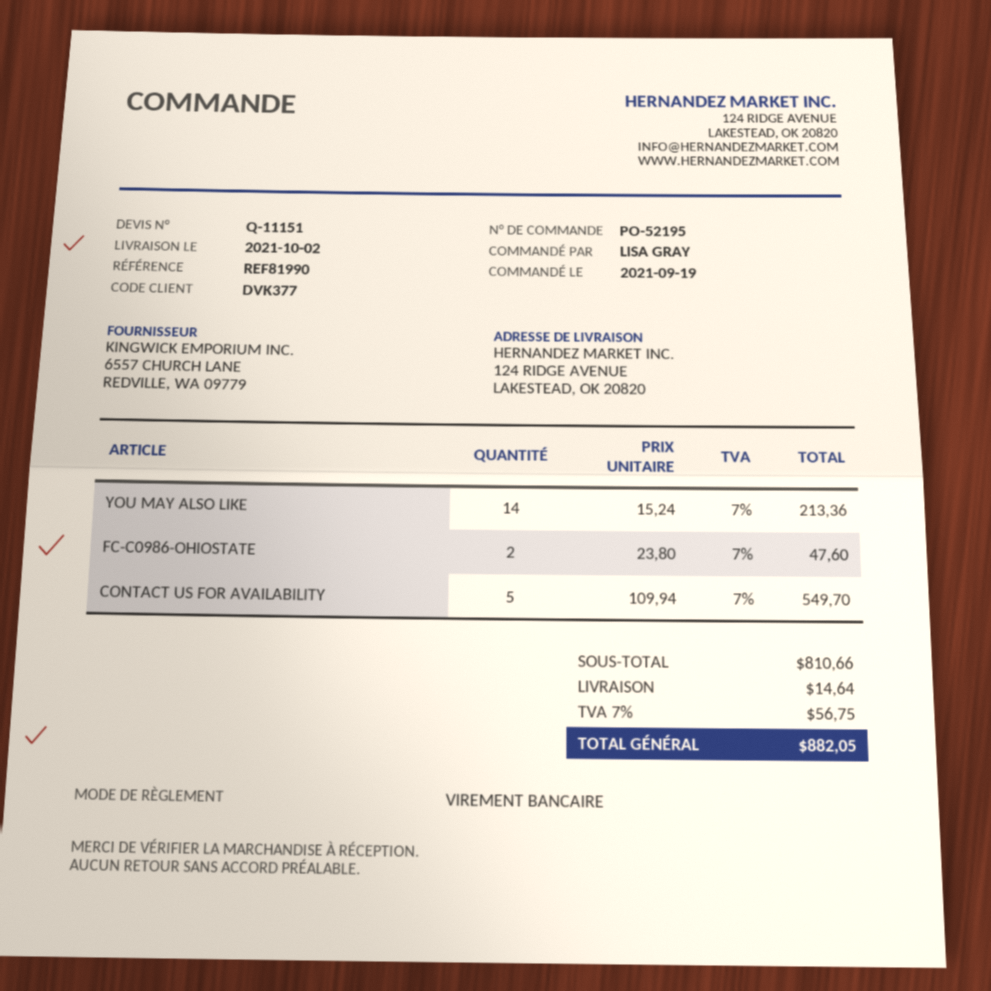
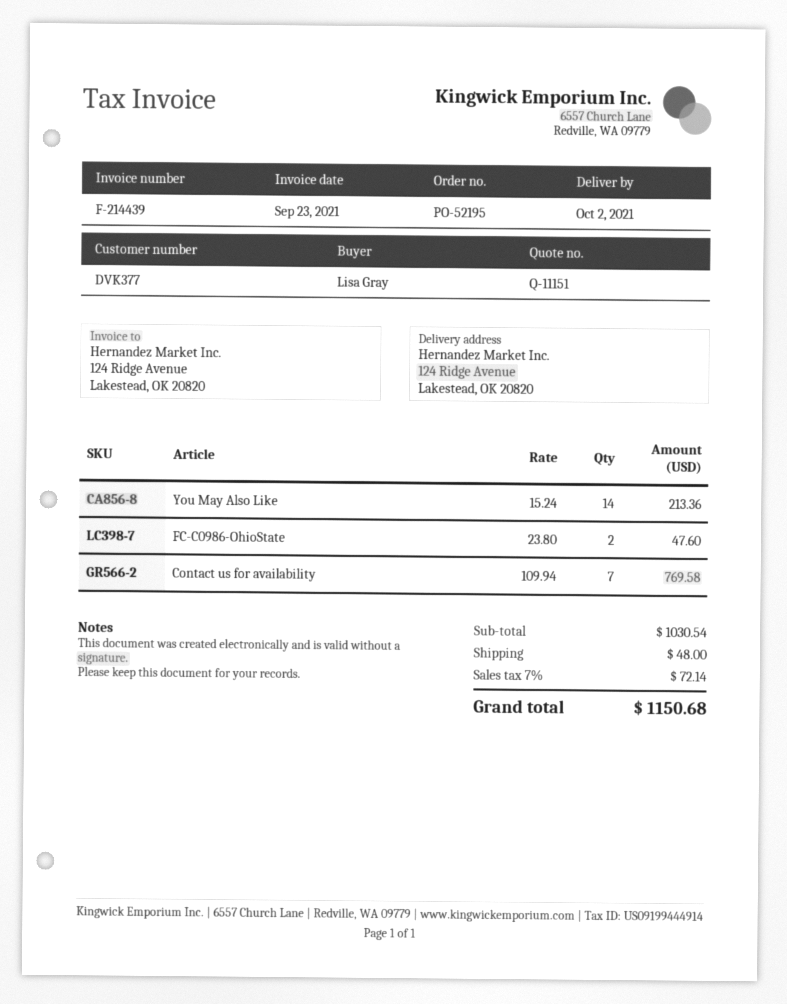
CONTACT US FOR AVAILABILITY: 5 x 109.94 = 549.70 -> 7 x 109.94 = 769.58
subtotal: 810.66 -> 1030.54
shipping: 14.64 -> 48.00
tax: 7% = 56.75 -> 7% = 72.14
total: 882.05 -> 1150.68

